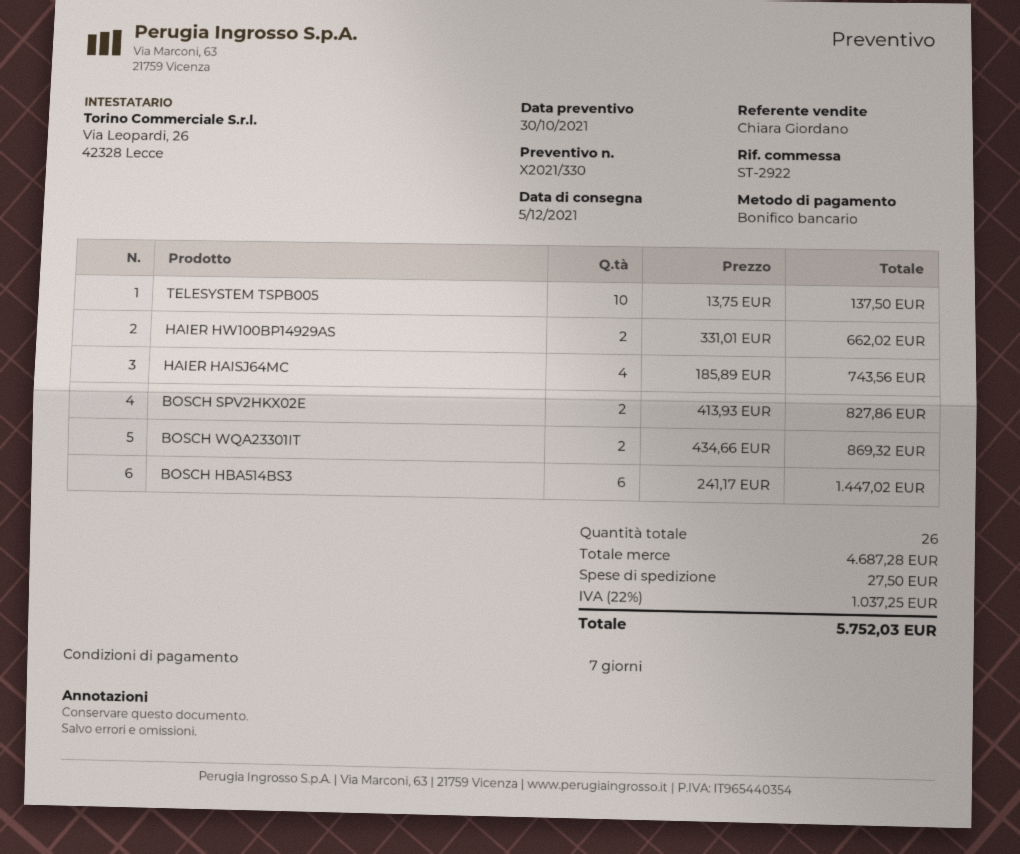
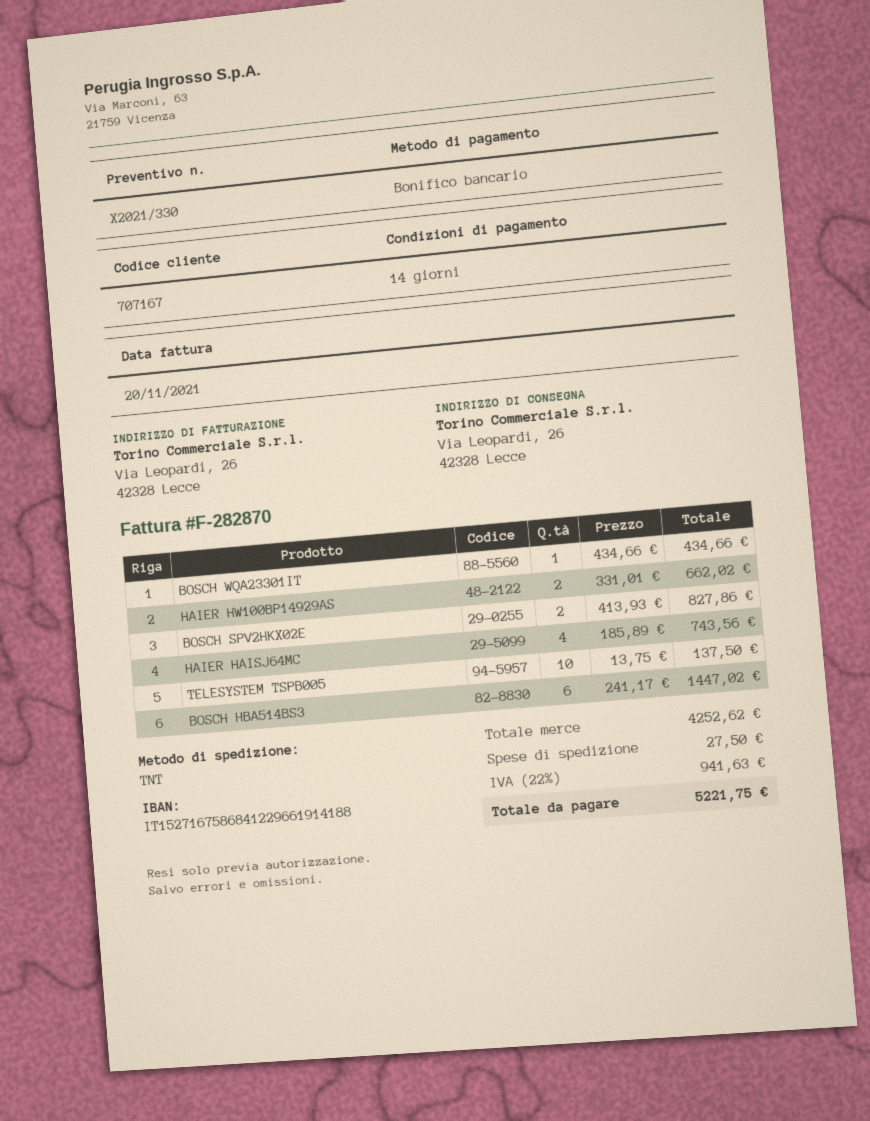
payment terms: 7 days -> 14 days
BOSCH WQA23301IT: 2 x 434.66 = 869.32 -> 1 x 434.66 = 434.66
subtotal: 4687.28 -> 4252.62
tax: 22% = 1037.25 -> 22% = 941.63
total: 5752.03 -> 5221.75

